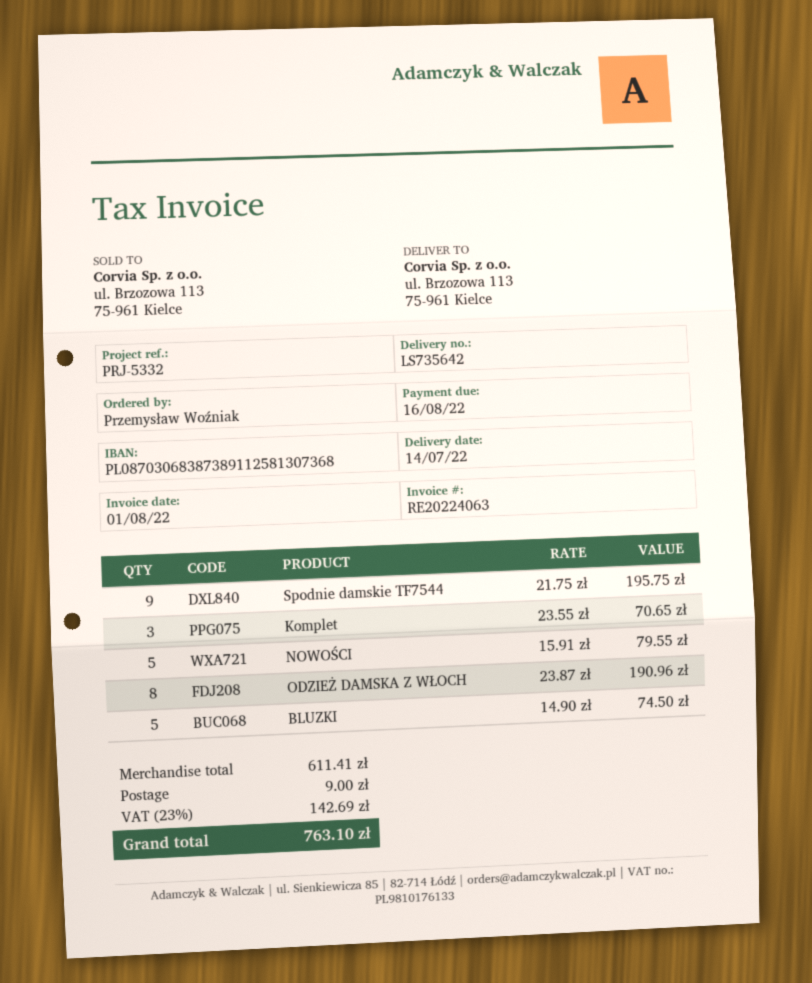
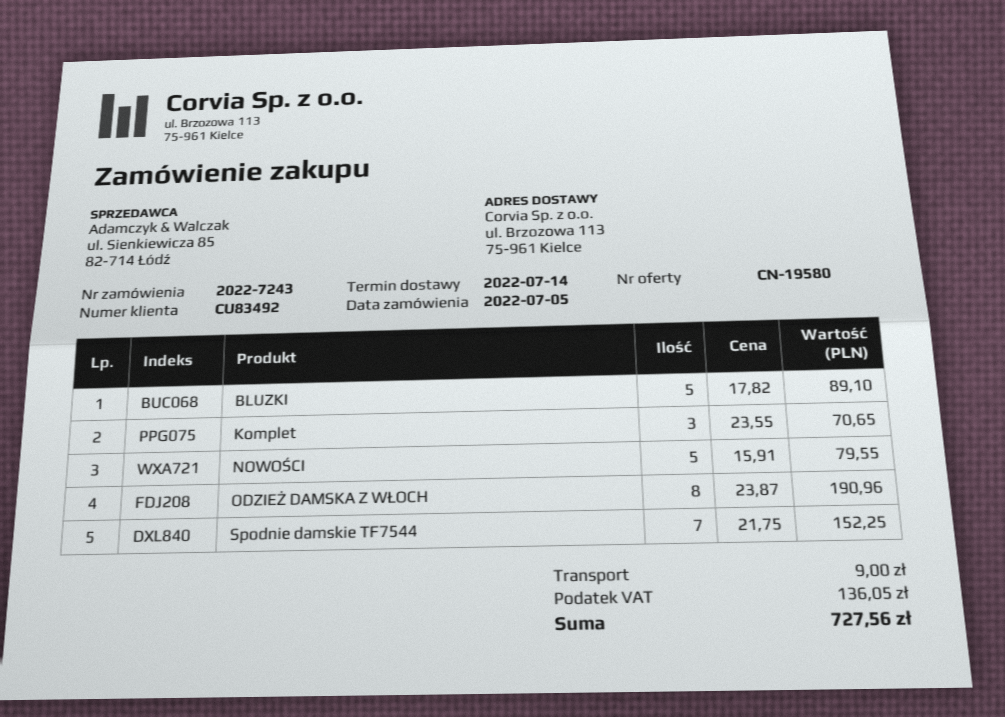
Spodnie damskie TF7544: 9 x 21.75 = 195.75 -> 7 x 21.75 = 152.25
BLUZKI: 5 x 14.90 = 74.50 -> 5 x 17.82 = 89.10
tax: 142.69 -> 136.05
total: 763.10 -> 727.56

